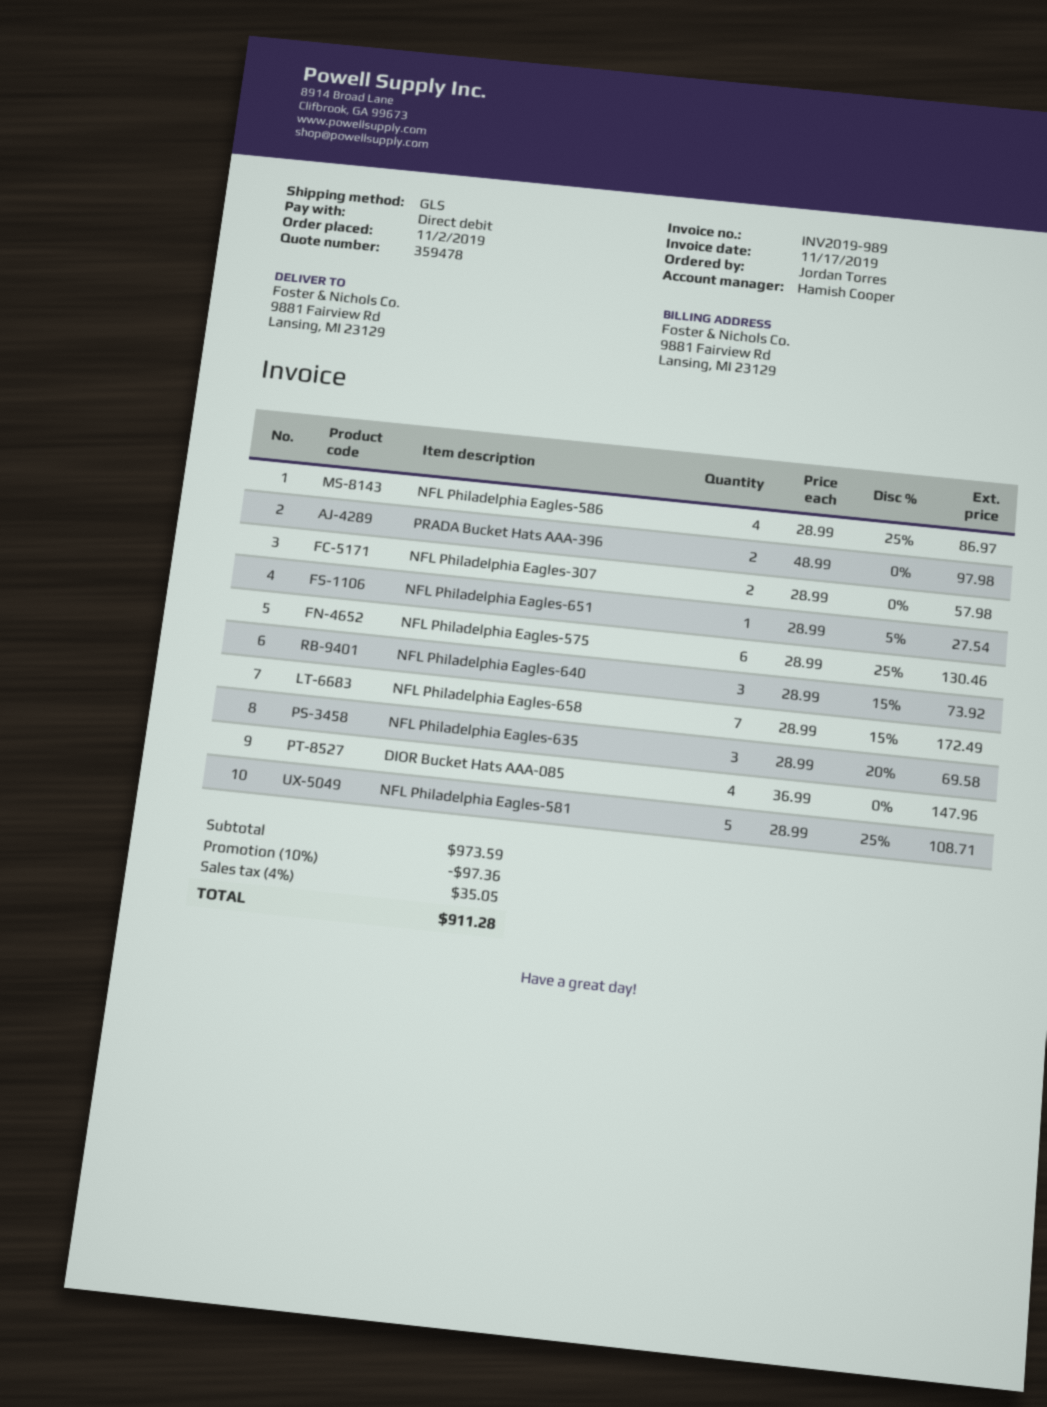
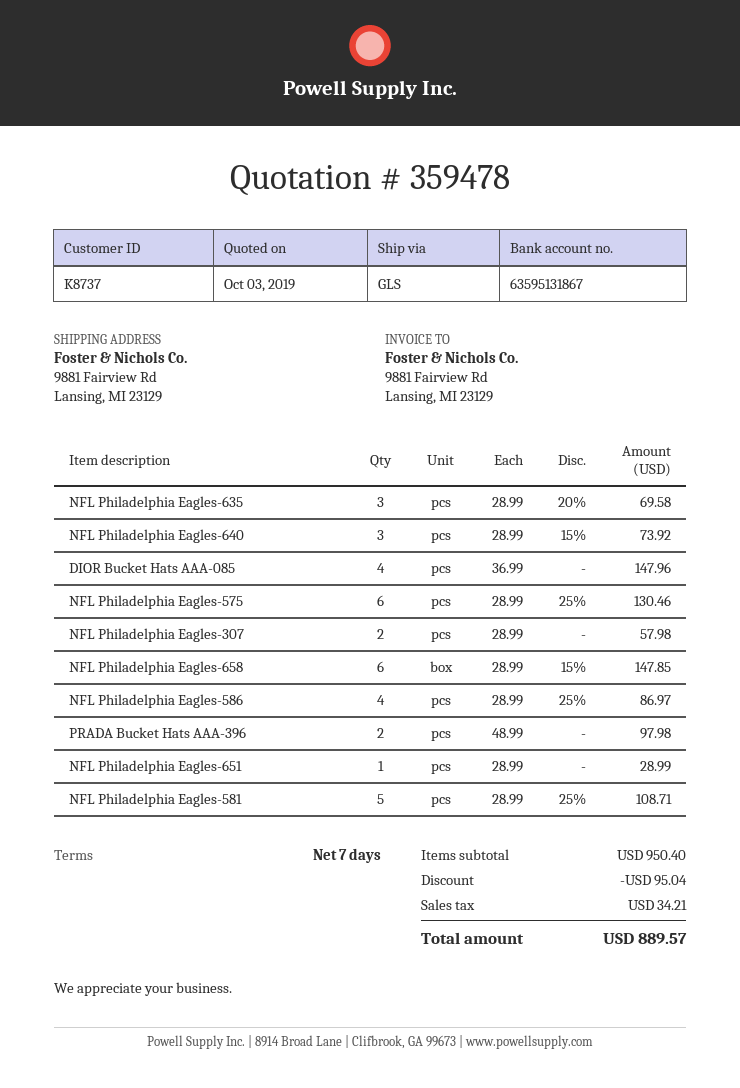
NFL Philadelphia Eagles-651: 1 x 28.99 - 5% = 27.54 -> 1 x 28.99 = 28.99
NFL Philadelphia Eagles-658: 7 x 28.99 - 15% = 172.49 -> 6 x 28.99 - 15% = 147.85
subtotal: 973.59 -> 950.40
discount: 97.36 -> 95.04
tax: 35.05 -> 34.21
total: 911.28 -> 889.57

